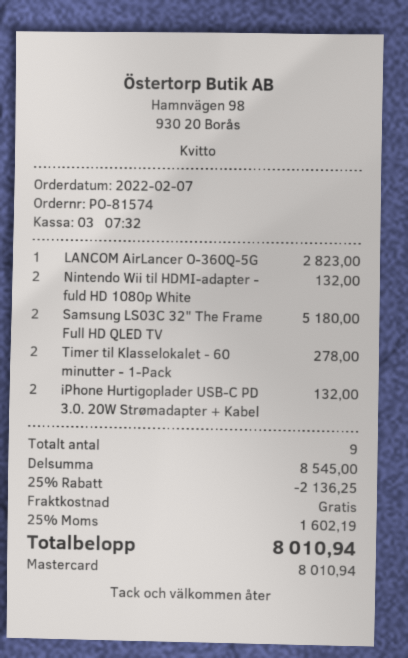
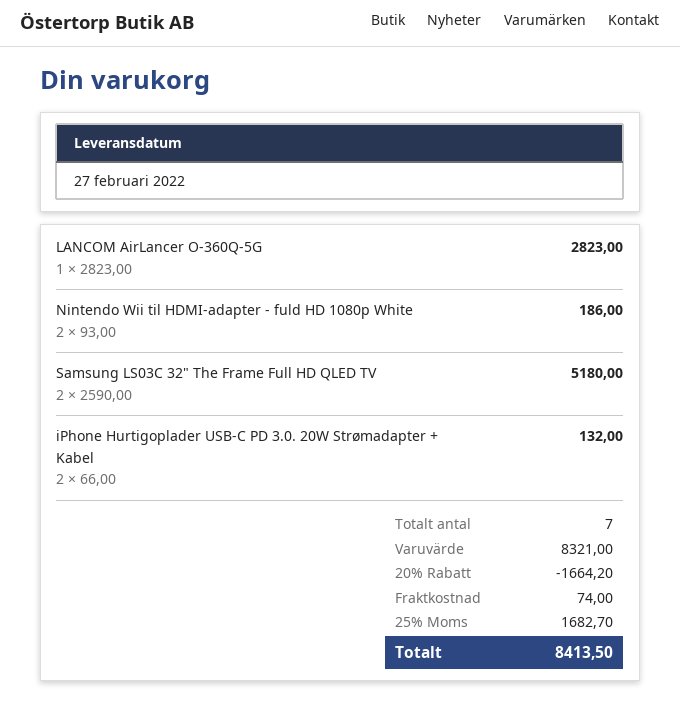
Nintendo Wii til HDMI-adapter - fuld HD 1080p White: 2 for 132.00 -> 2 for 186.00
Timer til Klasselokalet - 60 minutter - 1-Pack: 2 for 278.00 -> none
total quantity: 9 -> 7
subtotal: 8545.00 -> 8321.00
discount: 25% = 2136.25 -> 20% = 1664.20
shipping: 0.00 -> 74.00
tax: 25% = 1602.19 -> 25% = 1682.70
total: 8010.94 -> 8413.50

